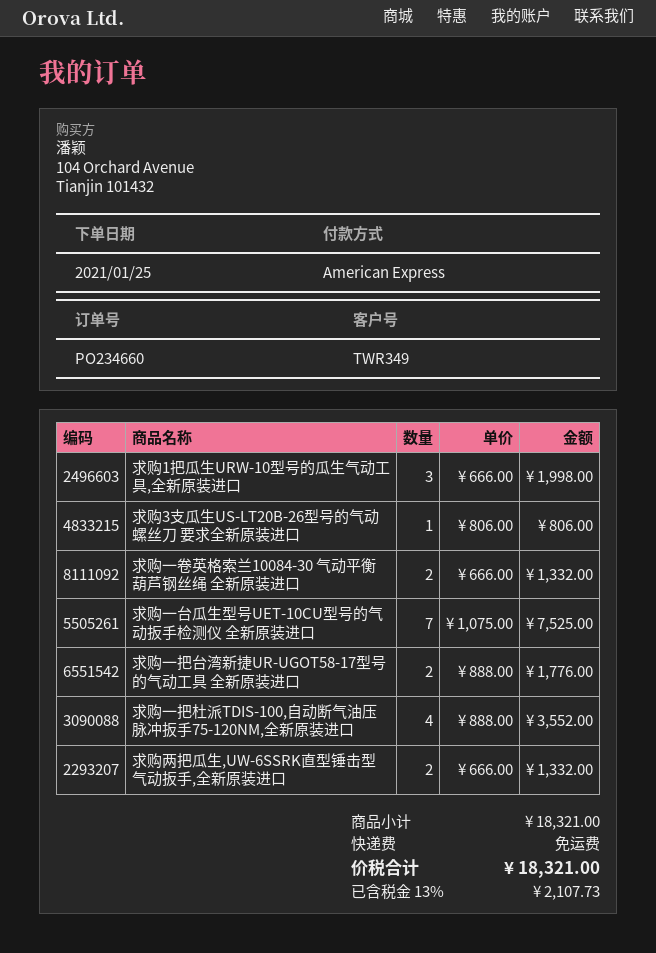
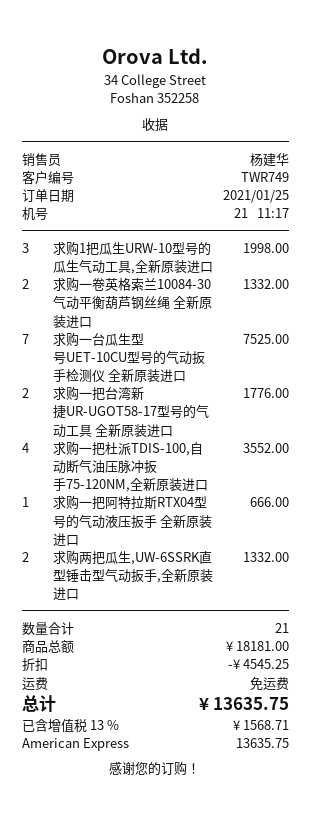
customer number: TWR349 -> TWR749
求购3支瓜生US-LT20B-26型号的气动螺丝刀 要求全新原装进口: 1 for 806.00 -> none
求购一把阿特拉斯RTX04型号的气动液压扳手 全新原装进口: none -> 1 for 666.00
subtotal: 18321.00 -> 18181.00
discount: none -> 4545.25
tax: 13% = 2107.73 -> 13% = 1568.71
total: 18321.00 -> 13635.75

